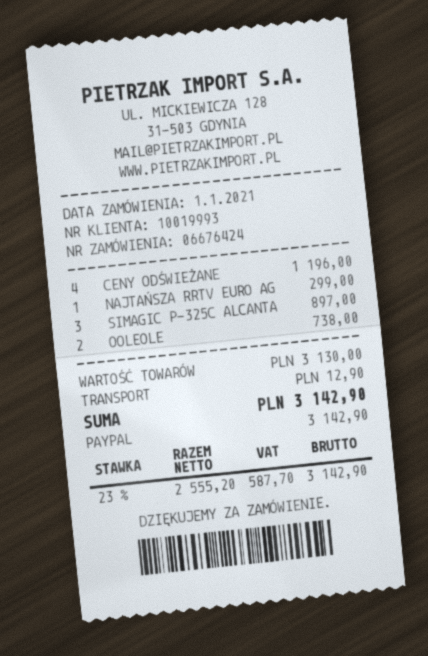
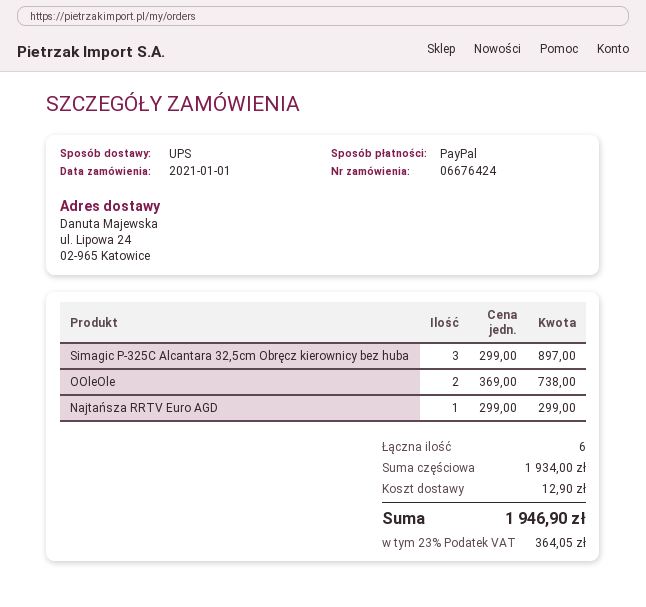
CENY ODŚWIEŻANE: 4 for 1196.00 -> none
subtotal: 3130.00 -> 1934.00
tax: 23% = 587.70 -> 23% = 364.05
total: 3142.90 -> 1946.90

